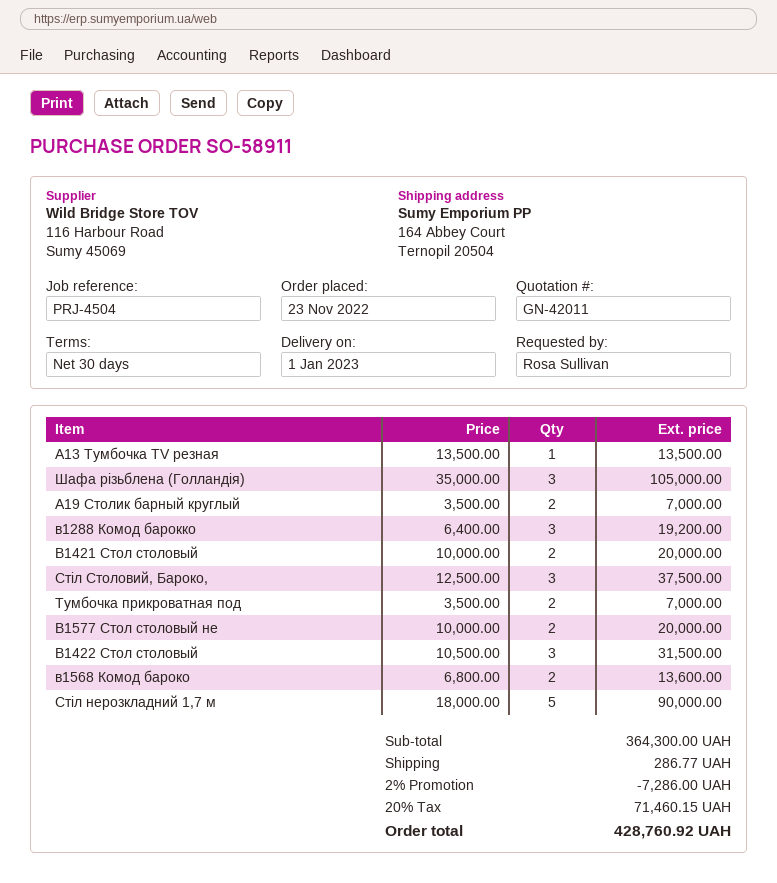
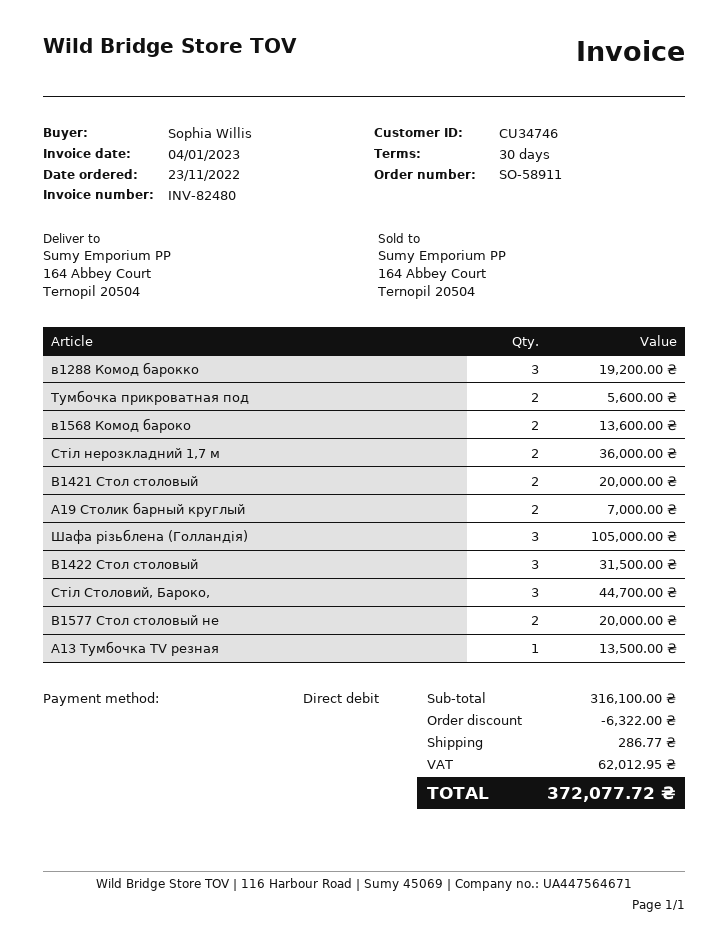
ordered by: Rosa Sullivan -> Sophia Willis
Стіл Столовий, Бароко,: 3 for 37500.00 -> 3 for 44700.00
Тумбочка прикроватная под: 2 for 7000.00 -> 2 for 5600.00
Стіл нерозкладний 1,7 м: 5 for 90000.00 -> 2 for 36000.00
subtotal: 364300.00 -> 316100.00
discount: 7286.00 -> 6322.00
tax: 71460.15 -> 62012.95
total: 428760.92 -> 372077.72

